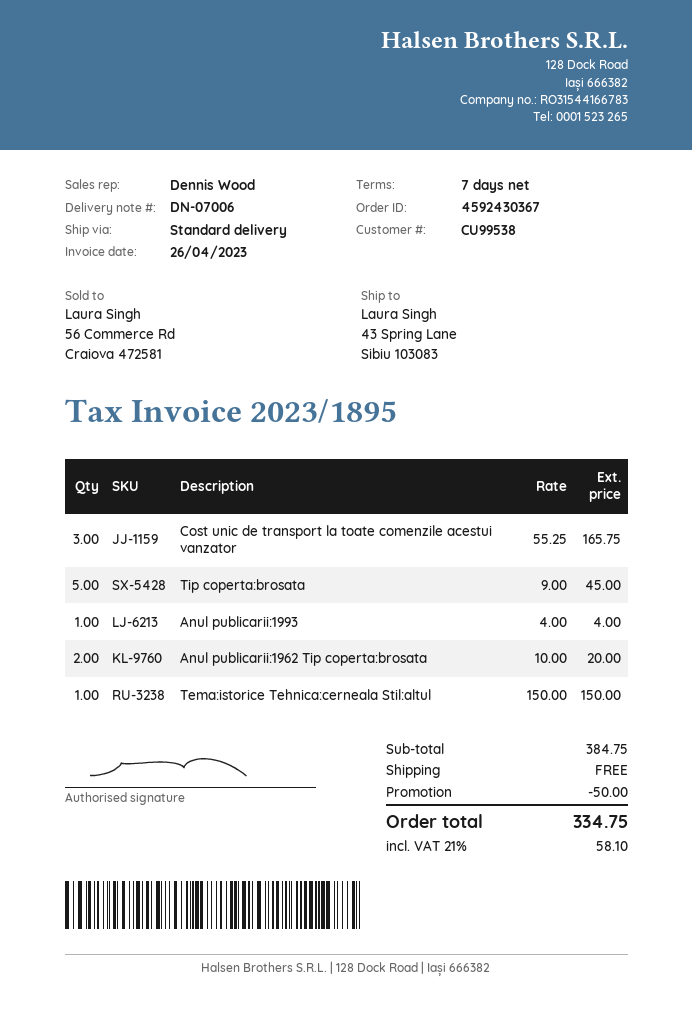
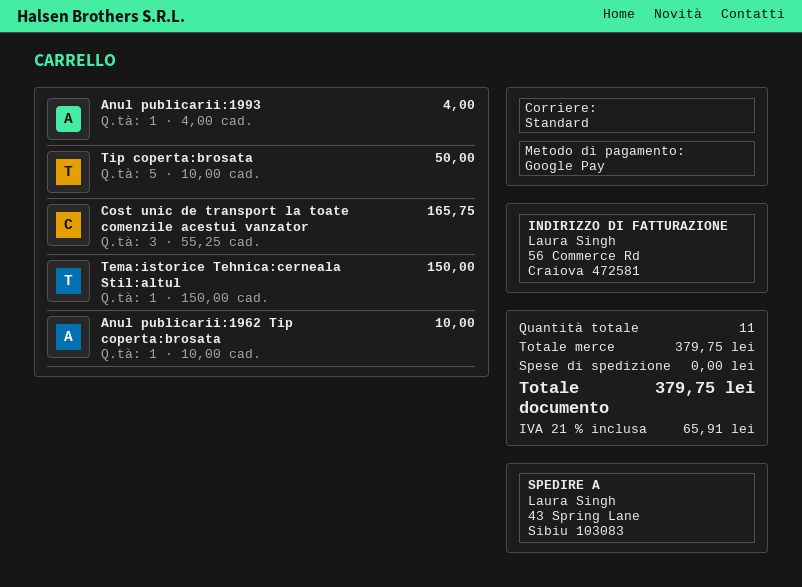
Tip coperta:brosata: 5 x 9.00 = 45.00 -> 5 x 10.00 = 50.00
Anul publicarii:1962 Tip coperta:brosata: 2 x 10.00 = 20.00 -> 1 x 10.00 = 10.00
subtotal: 384.75 -> 379.75
discount: 50.00 -> none
tax: 21% = 58.10 -> 21% = 65.91
total: 334.75 -> 379.75

